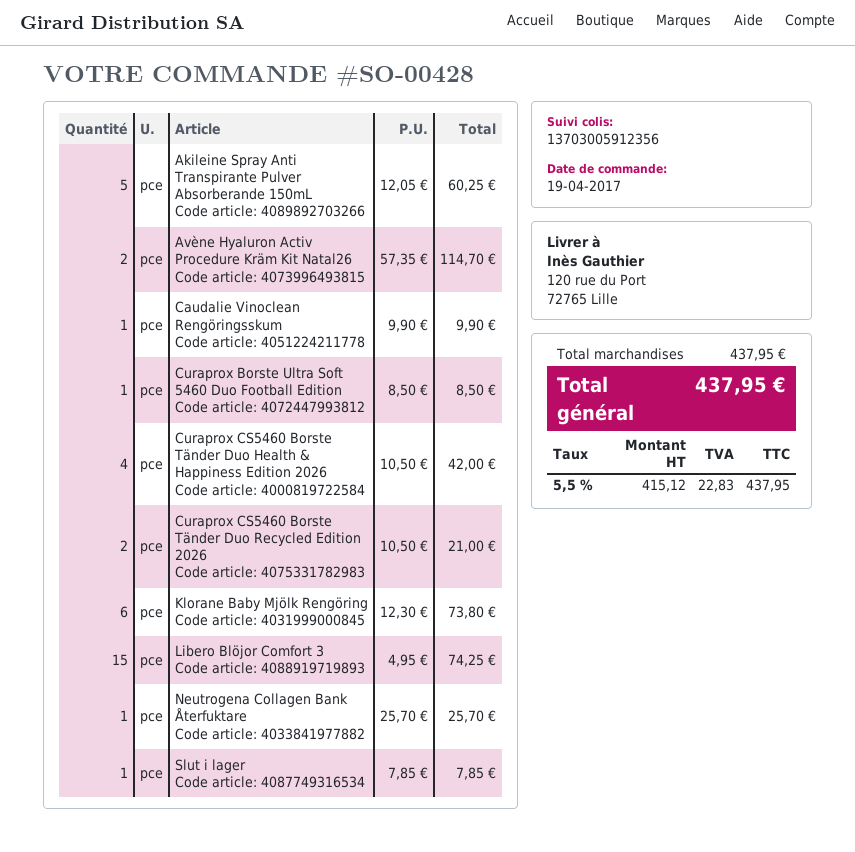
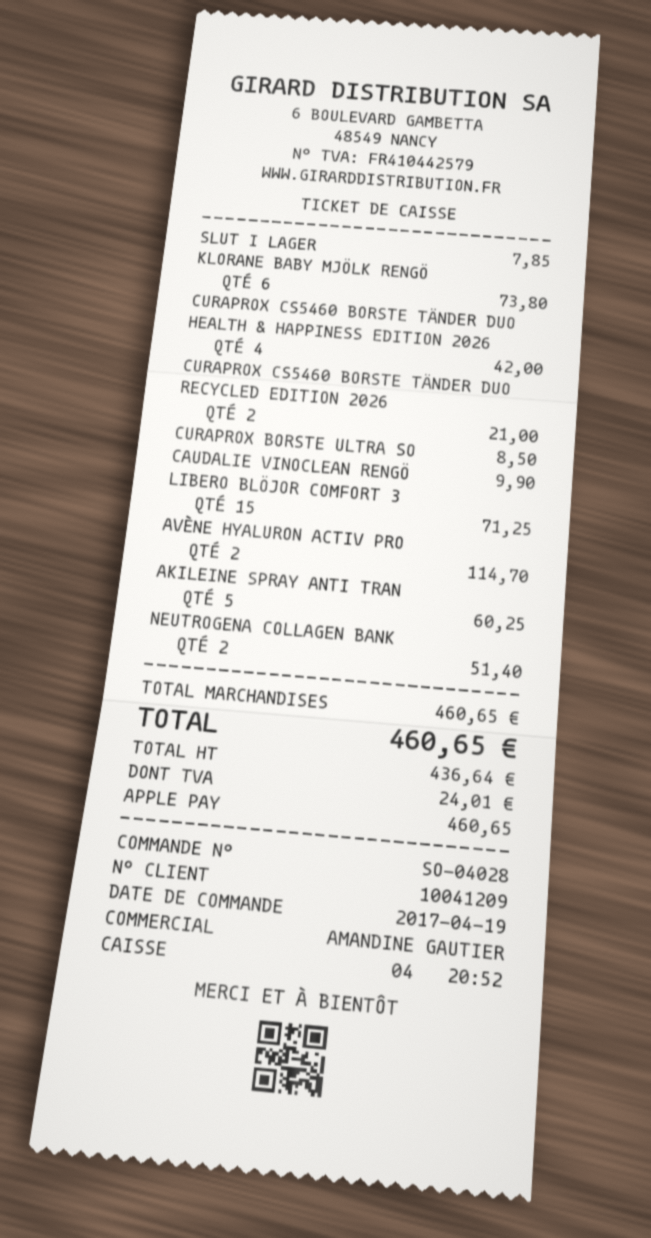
order number: SO-00428 -> SO-04028
Libero Blöjor Comfort 3: 15 for 74.25 -> 15 for 71.25
Neutrogena Collagen Bank Återfuktare: 1 for 25.70 -> 2 for 51.40
subtotal: 437.95 -> 460.65
net: 415.12 -> 436.64
tax: 22.83 -> 24.01
total: 437.95 -> 460.65

